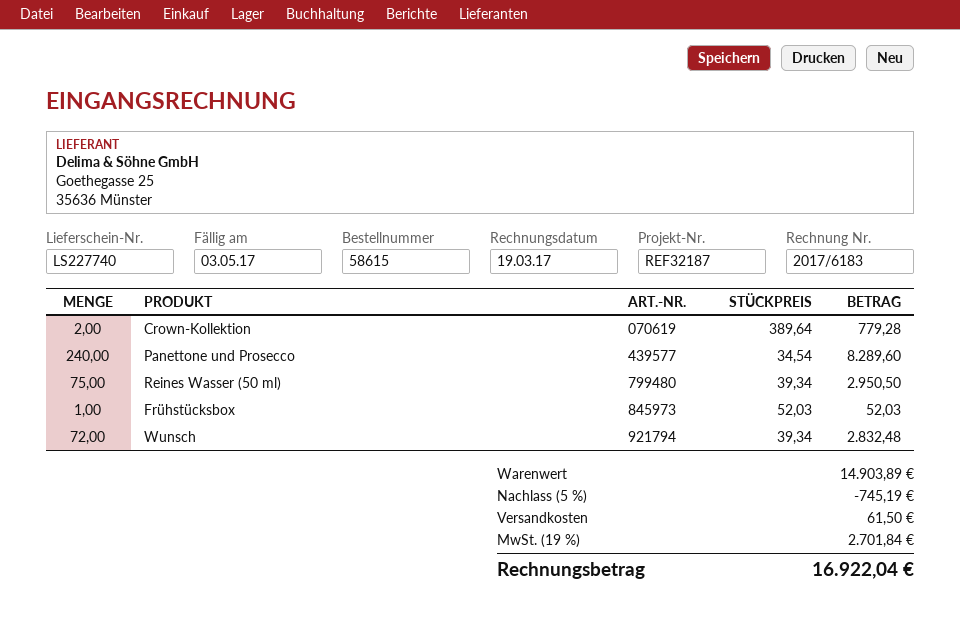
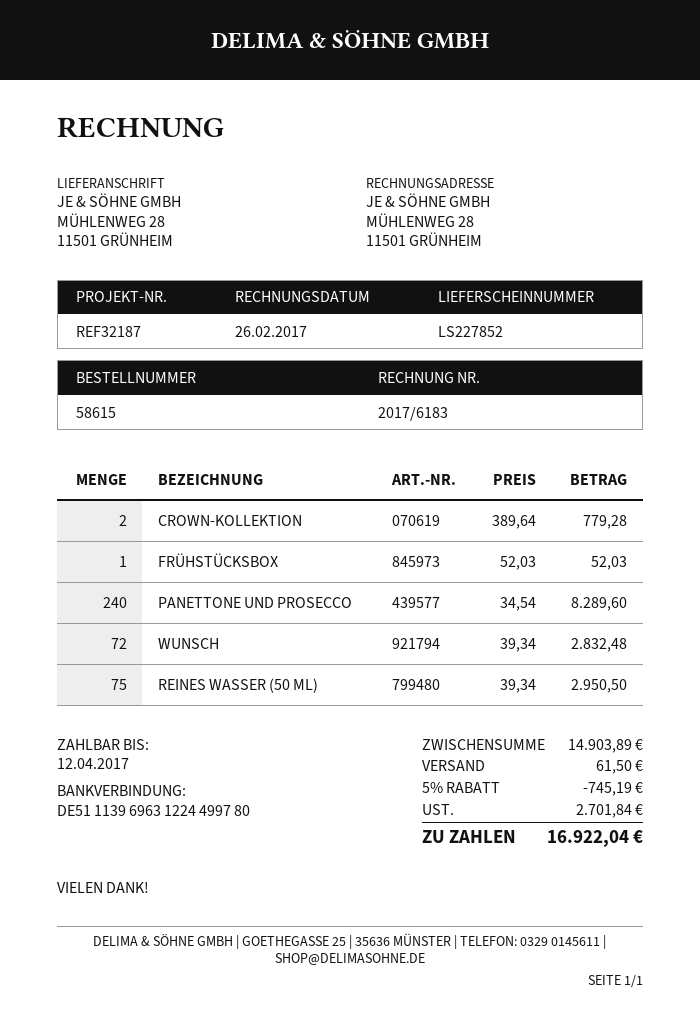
delivery note number: LS227740 -> LS227852
invoice date: 2017-03-19 -> 2017-02-26
due date: 2017-05-03 -> 2017-04-12

